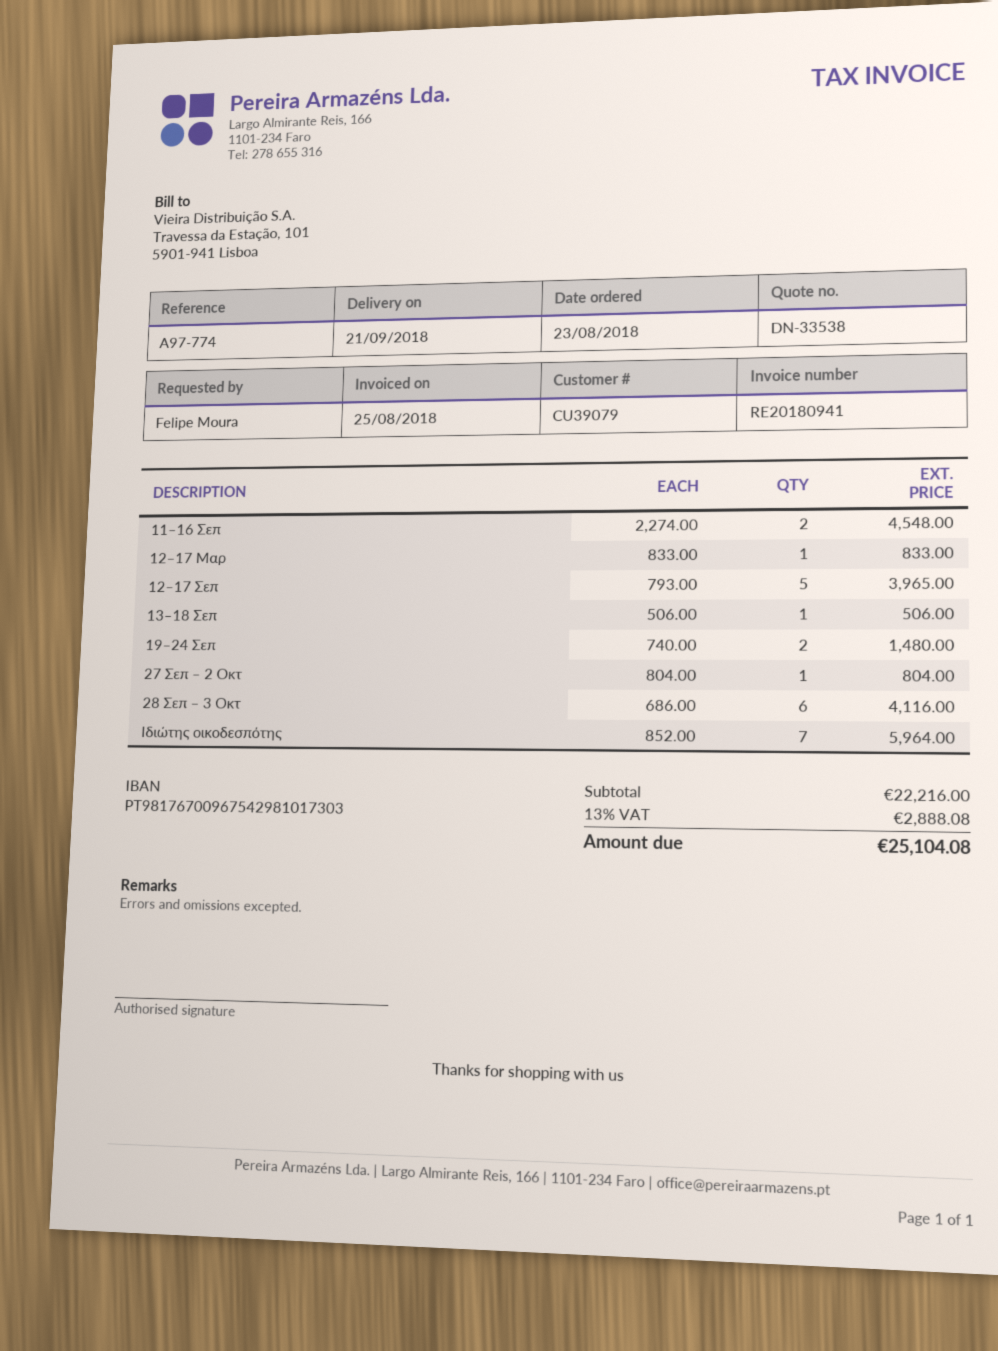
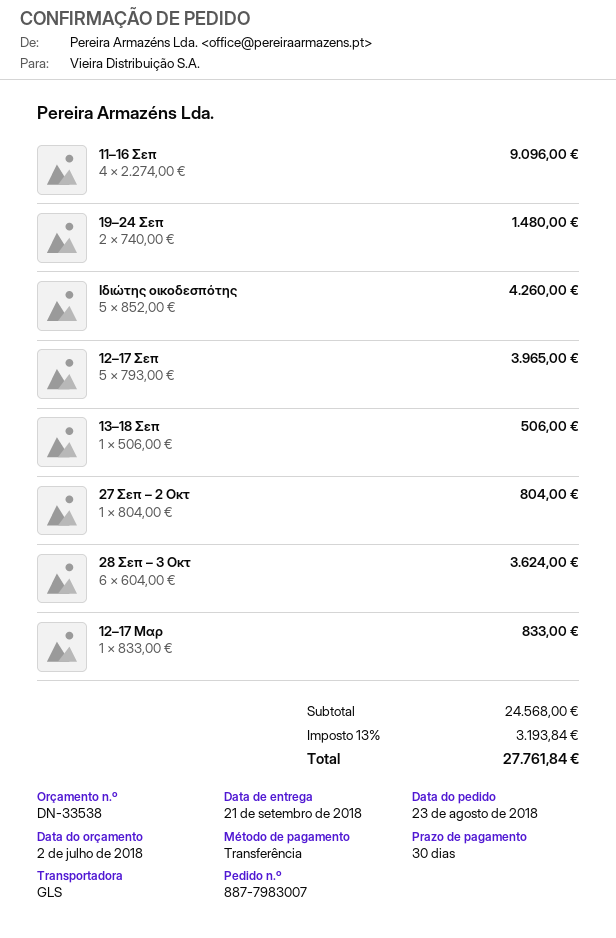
11–16 Σεπ: 2 x 2274.00 = 4548.00 -> 4 x 2274.00 = 9096.00
28 Σεπ – 3 Οκτ: 6 x 686.00 = 4116.00 -> 6 x 604.00 = 3624.00
Ιδιώτης οικοδεσπότης: 7 x 852.00 = 5964.00 -> 5 x 852.00 = 4260.00
subtotal: 22216.00 -> 24568.00
tax: 13% = 2888.08 -> 13% = 3193.84
total: 25104.08 -> 27761.84

